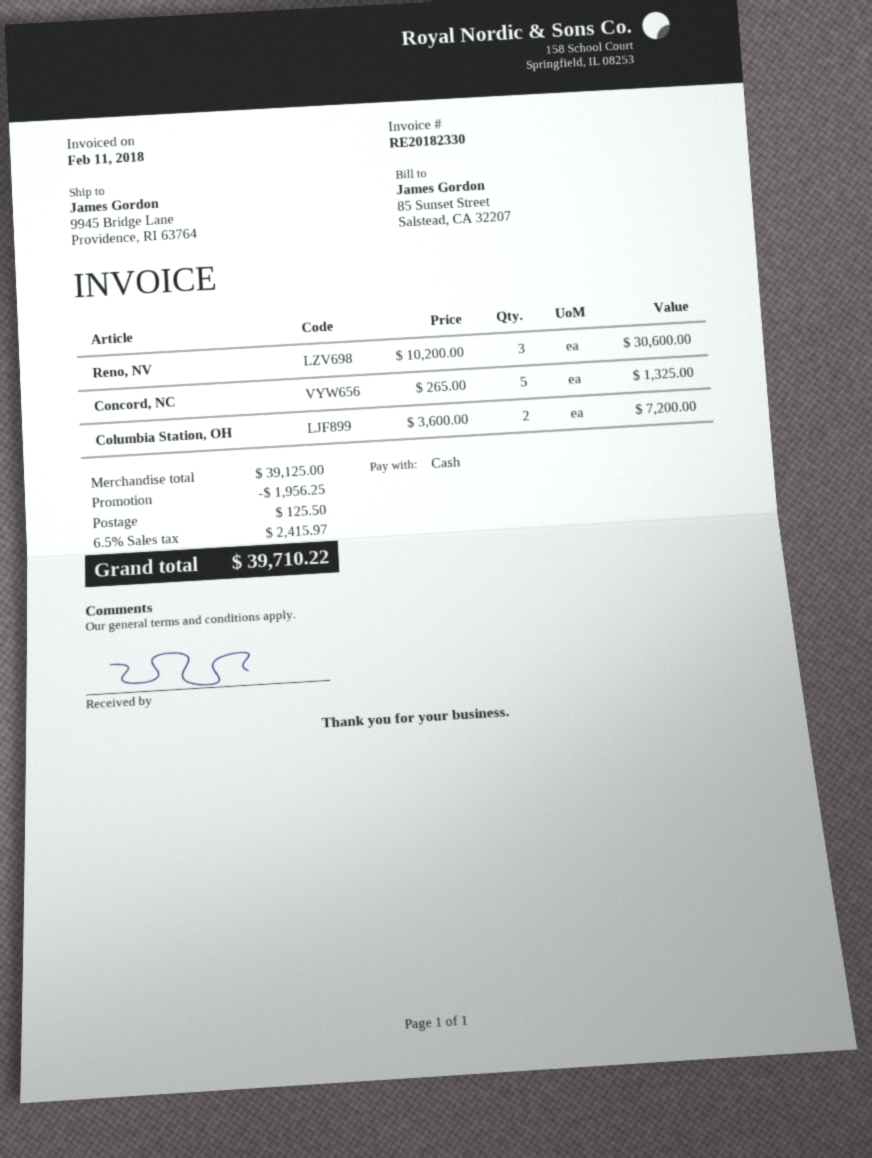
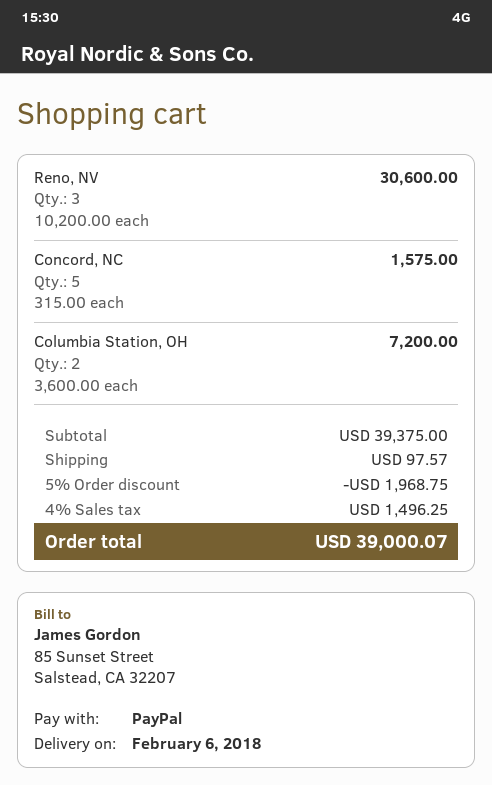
payment method: cash -> PayPal
Concord, NC: 5 x 265.00 = 1325.00 -> 5 x 315.00 = 1575.00
subtotal: 39125.00 -> 39375.00
discount: 1956.25 -> 1968.75
shipping: 125.50 -> 97.57
tax: 6.5% = 2415.97 -> 4% = 1496.25
total: 39710.22 -> 39000.07

